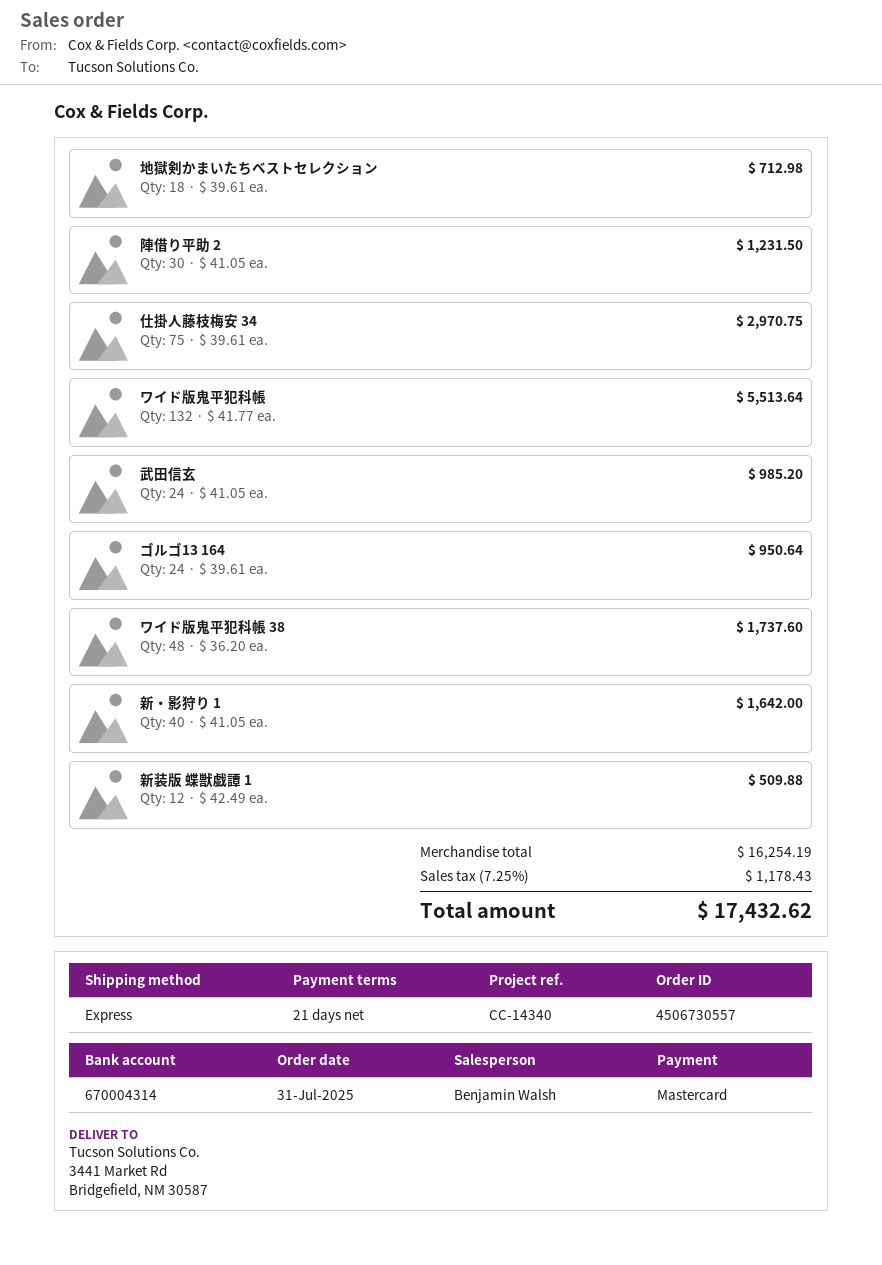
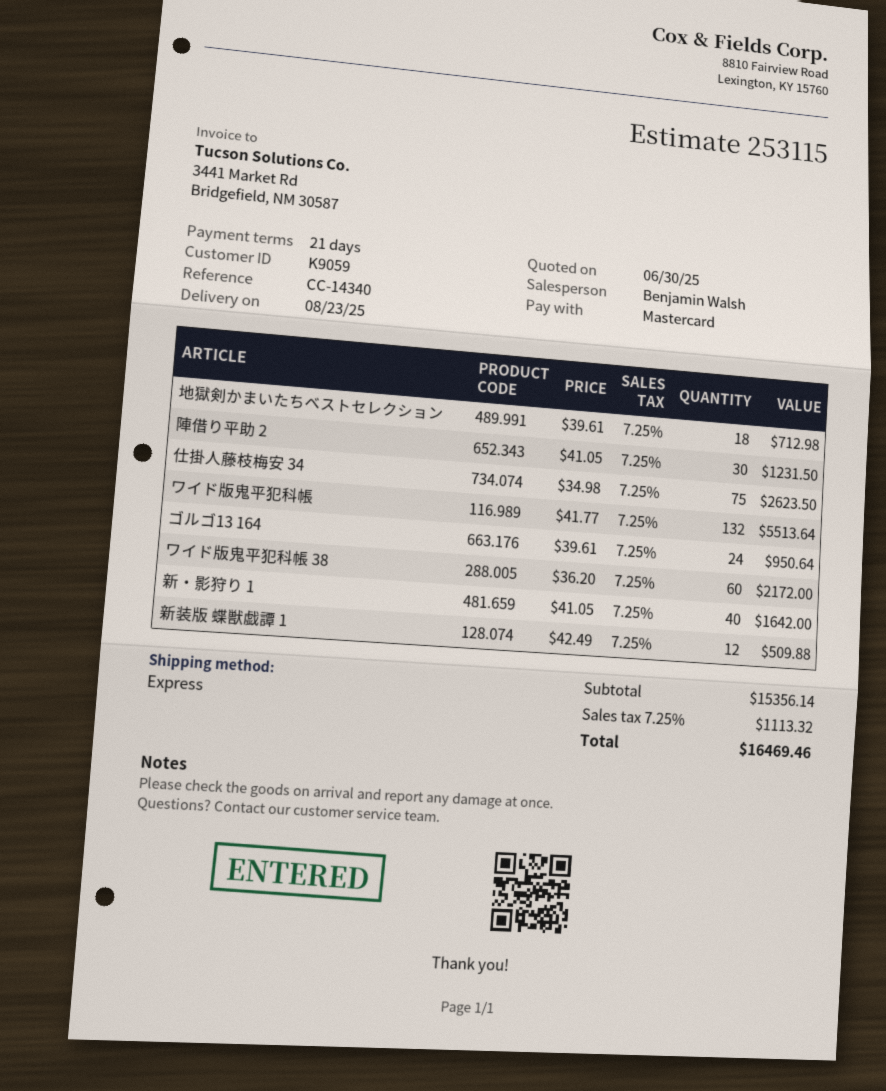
仕掛人藤枝梅安 34: 75 x 39.61 = 2970.75 -> 75 x 34.98 = 2623.50
武田信玄: 24 x 41.05 = 985.20 -> none
ワイド版鬼平犯科帳 38: 48 x 36.20 = 1737.60 -> 60 x 36.20 = 2172.00
subtotal: 16254.19 -> 15356.14
tax: 7.25% = 1178.43 -> 7.25% = 1113.32
total: 17432.62 -> 16469.46

